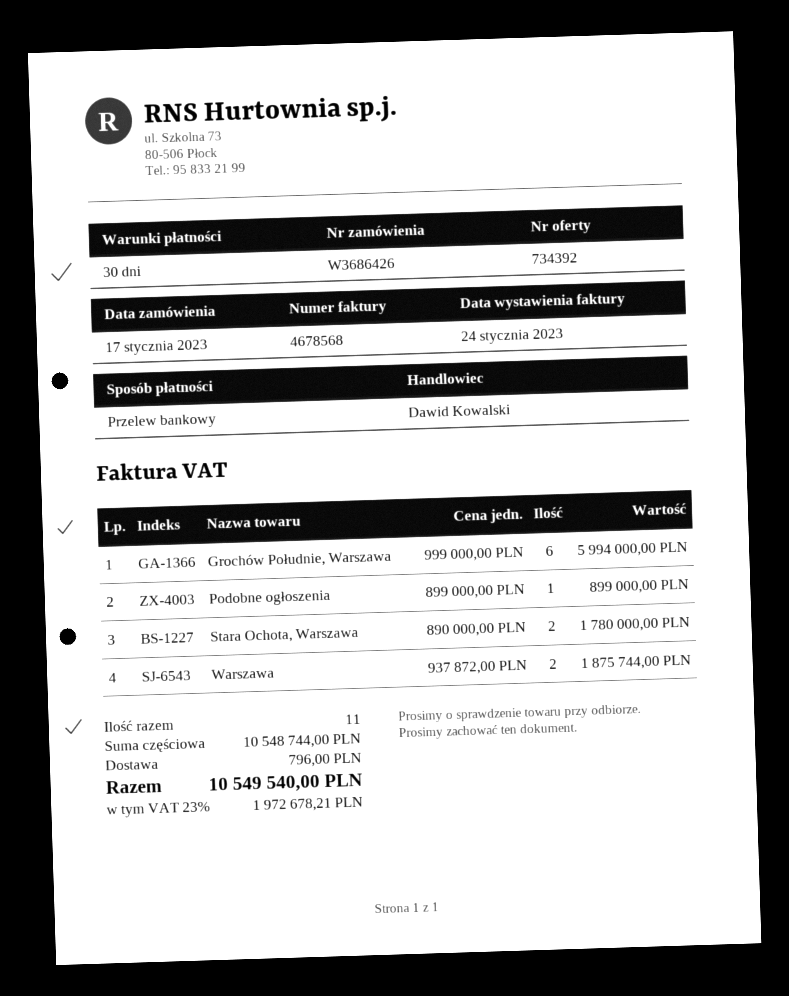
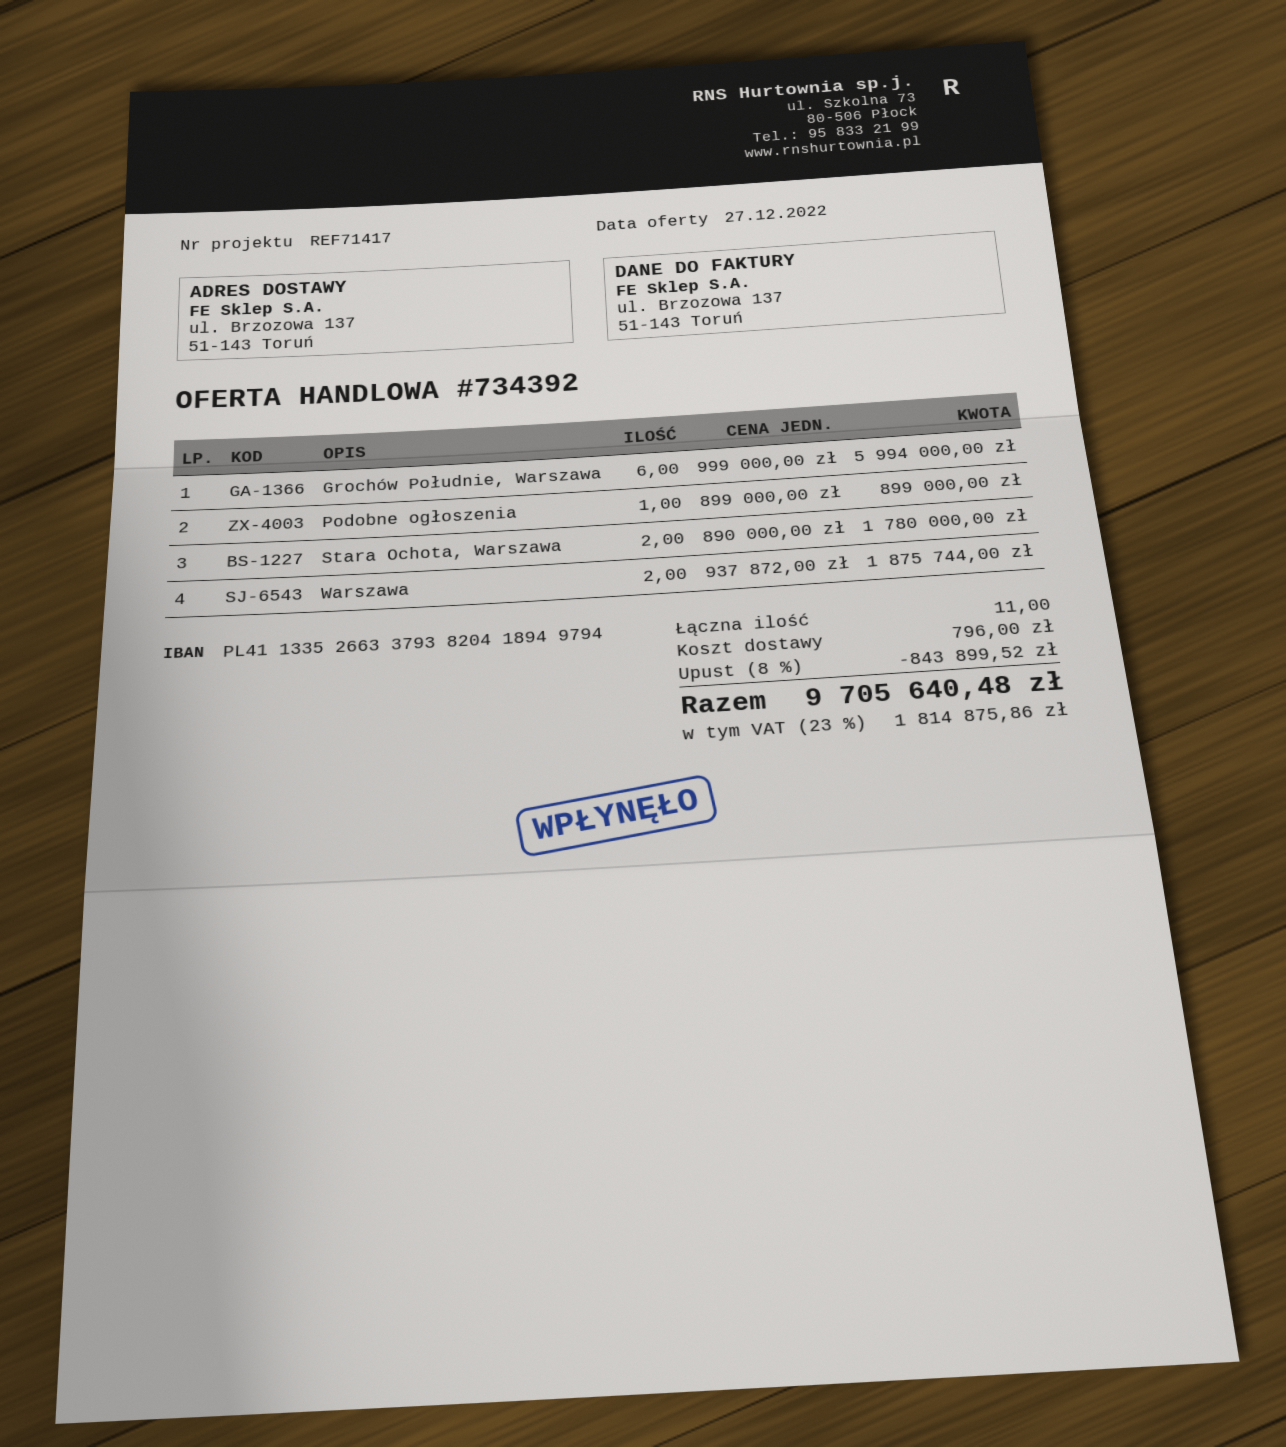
discount: none -> 8% = 843899.52
tax: 23% = 1972678.21 -> 23% = 1814875.86
total: 10549540.00 -> 9705640.48

